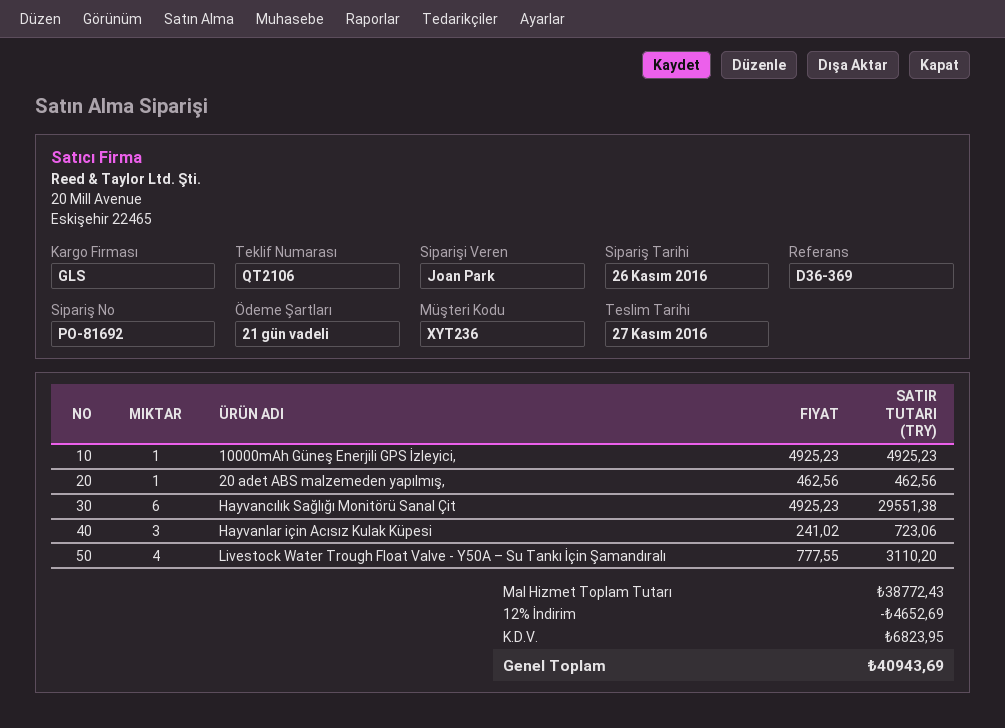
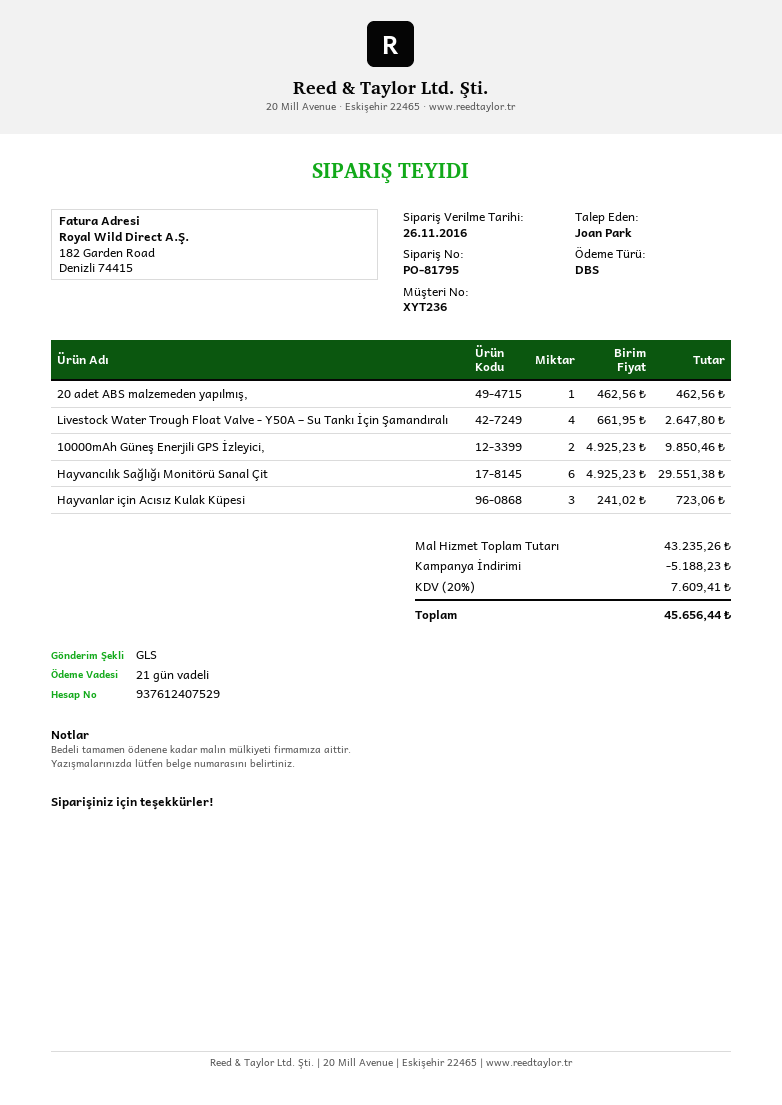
order number: PO-81692 -> PO-81795
10000mAh Güneş Enerjili GPS İzleyici,: 1 x 4925.23 = 4925.23 -> 2 x 4925.23 = 9850.46
Livestock Water Trough Float Valve - Y50A – Su Tankı İçin Şamandıralı: 4 x 777.55 = 3110.20 -> 4 x 661.95 = 2647.80
subtotal: 38772.43 -> 43235.26
discount: 4652.69 -> 5188.23
tax: 6823.95 -> 7609.41
total: 40943.69 -> 45656.44

